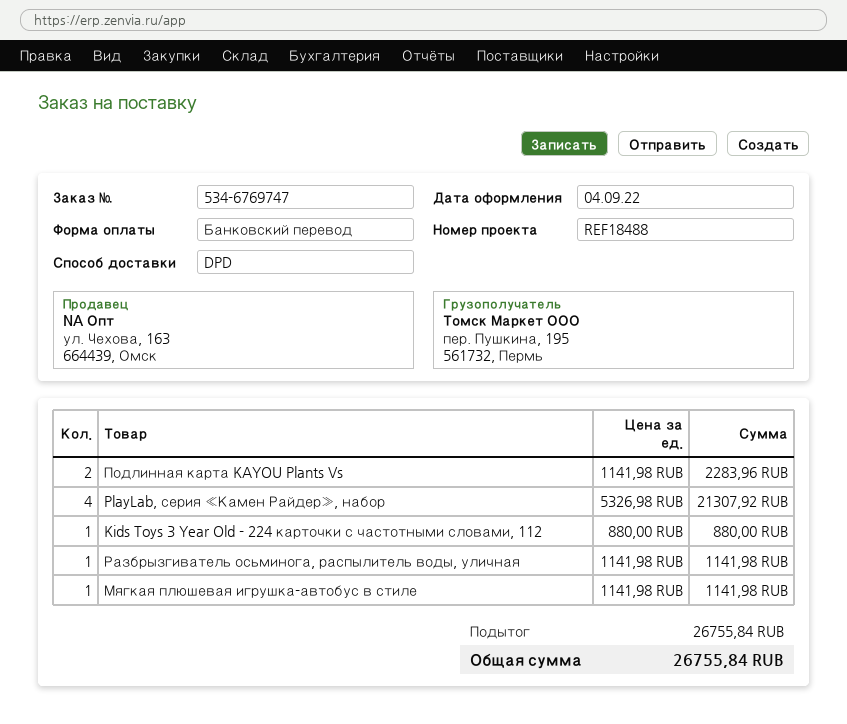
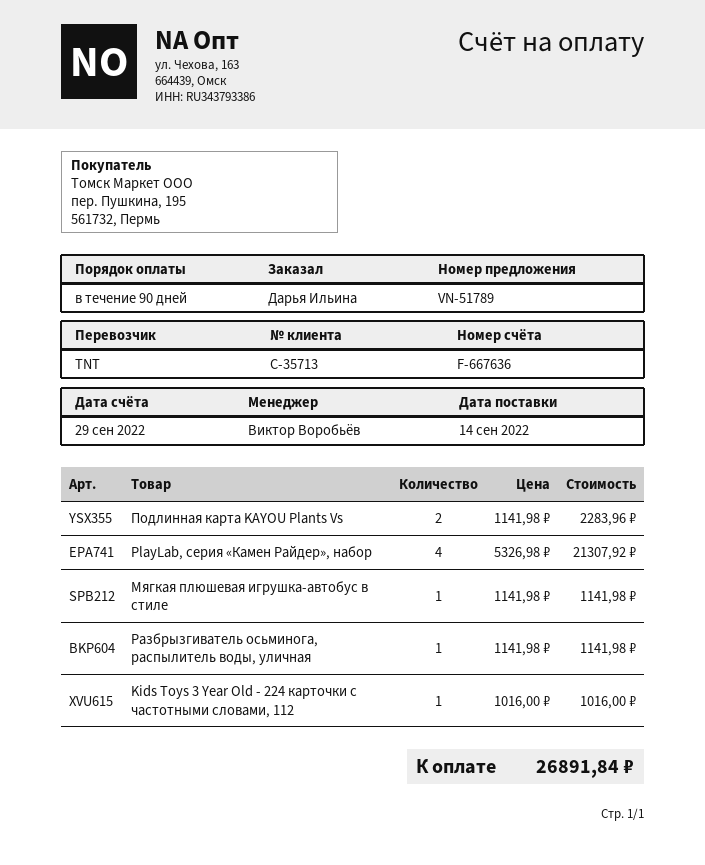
shipping method: DPD -> TNT
Kids Toys 3 Year Old - 224 карточки с частотными словами, 112: 1 x 880.00 = 880.00 -> 1 x 1016.00 = 1016.00
total: 26755.84 -> 26891.84

